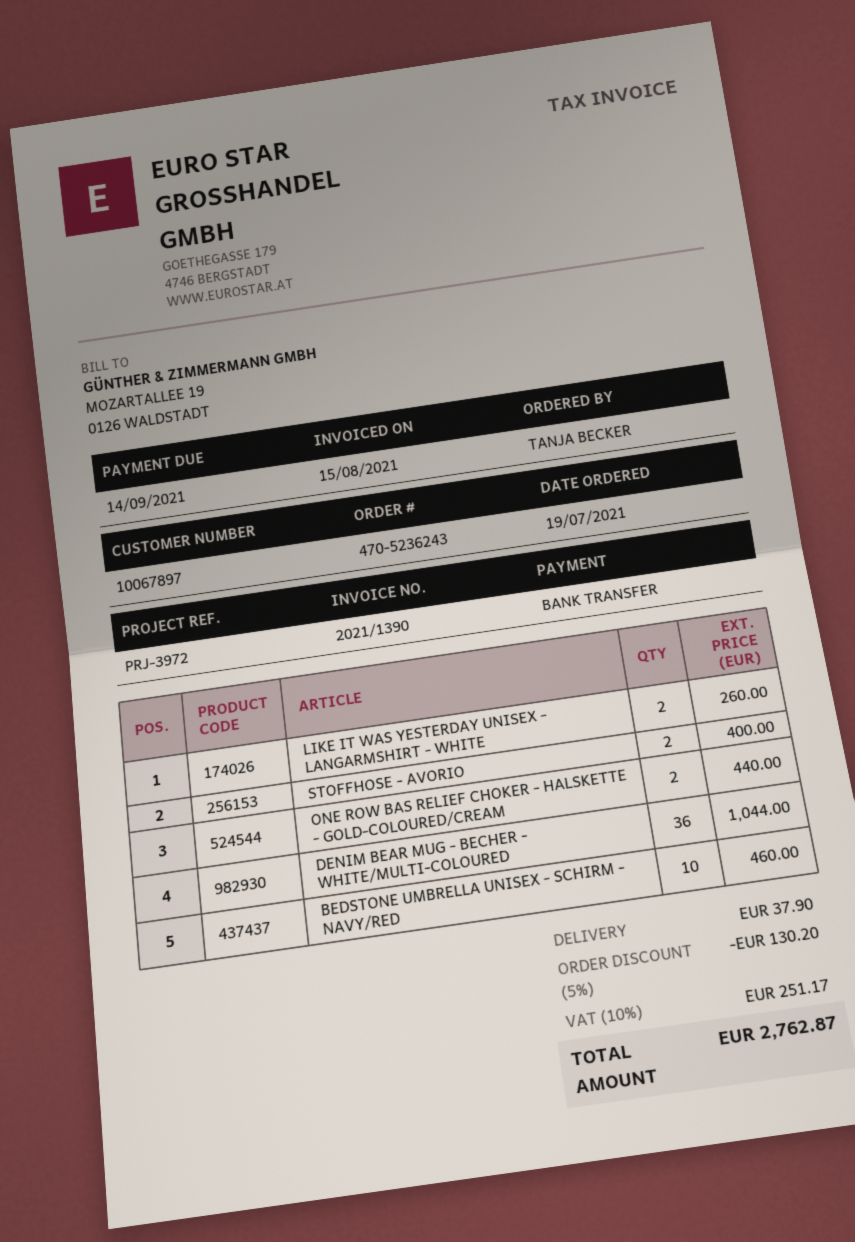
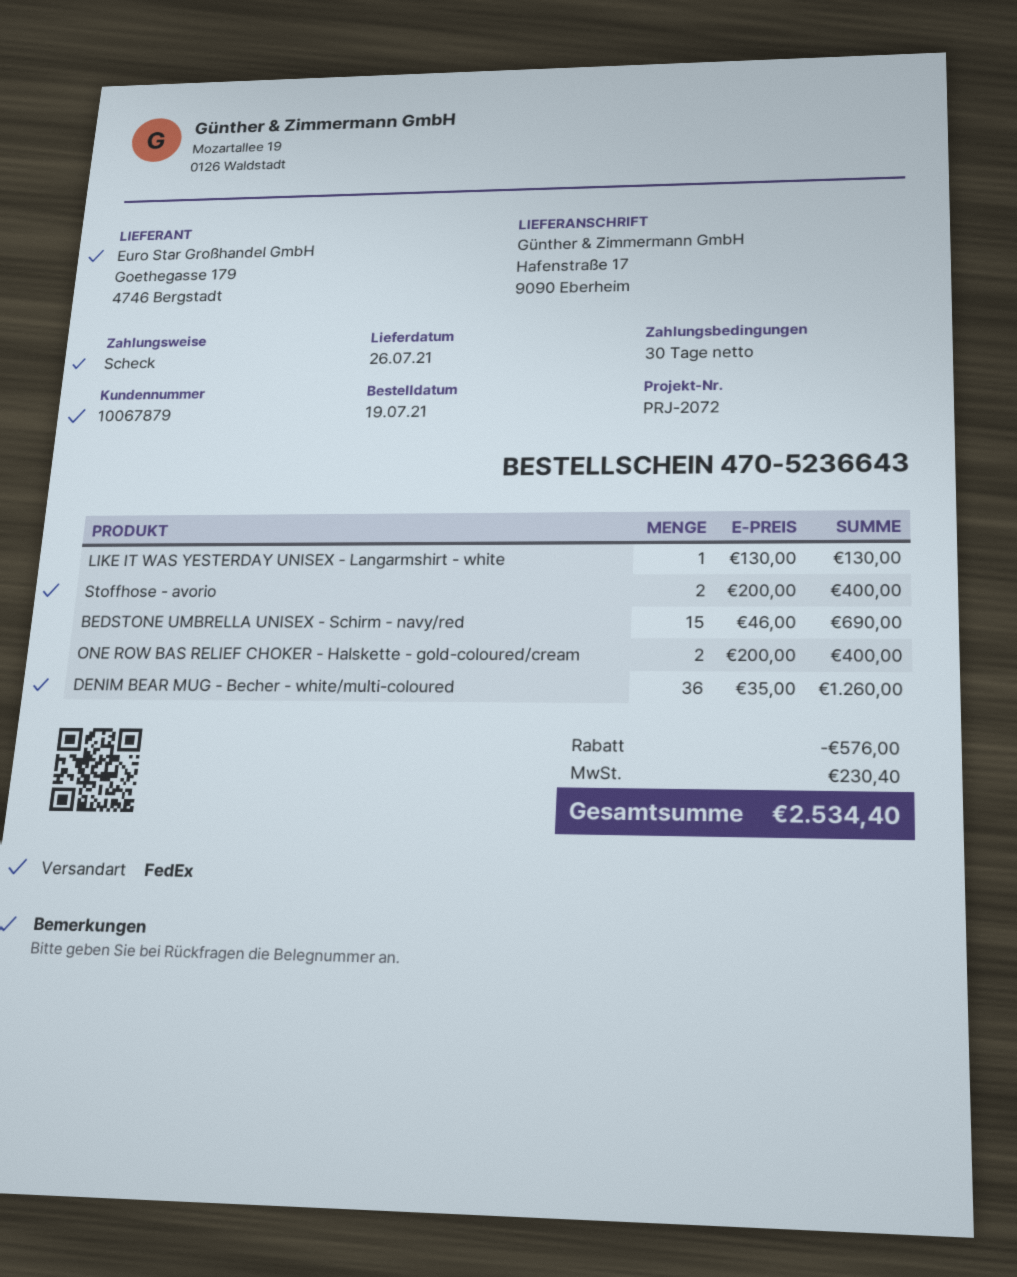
order number: 470-5236243 -> 470-5236643
customer number: 10067897 -> 10067879
reference: PRJ-3972 -> PRJ-2072
payment method: bank transfer -> cheque
LIKE IT WAS YESTERDAY UNISEX - LANGARMSHIRT - WHITE: 2 for 260.00 -> 1 for 130.00
ONE ROW BAS RELIEF CHOKER - HALSKETTE - GOLD-COLOURED/CREAM: 2 for 440.00 -> 2 for 400.00
DENIM BEAR MUG - BECHER - WHITE/MULTI-COLOURED: 36 for 1044.00 -> 36 for 1260.00
BEDSTONE UMBRELLA UNISEX - SCHIRM - NAVY/RED: 10 for 460.00 -> 15 for 690.00
discount: 130.20 -> 576.00
shipping: 37.90 -> none
tax: 251.17 -> 230.40
total: 2762.87 -> 2534.40

